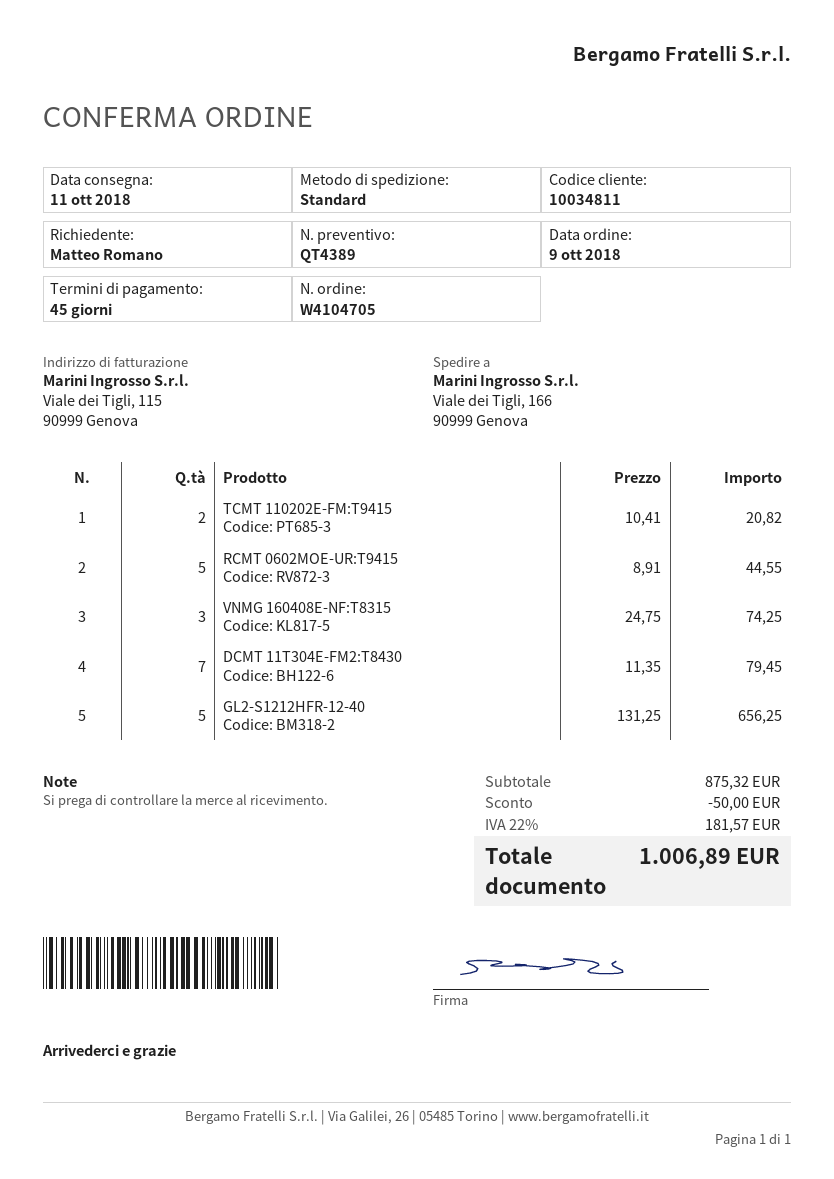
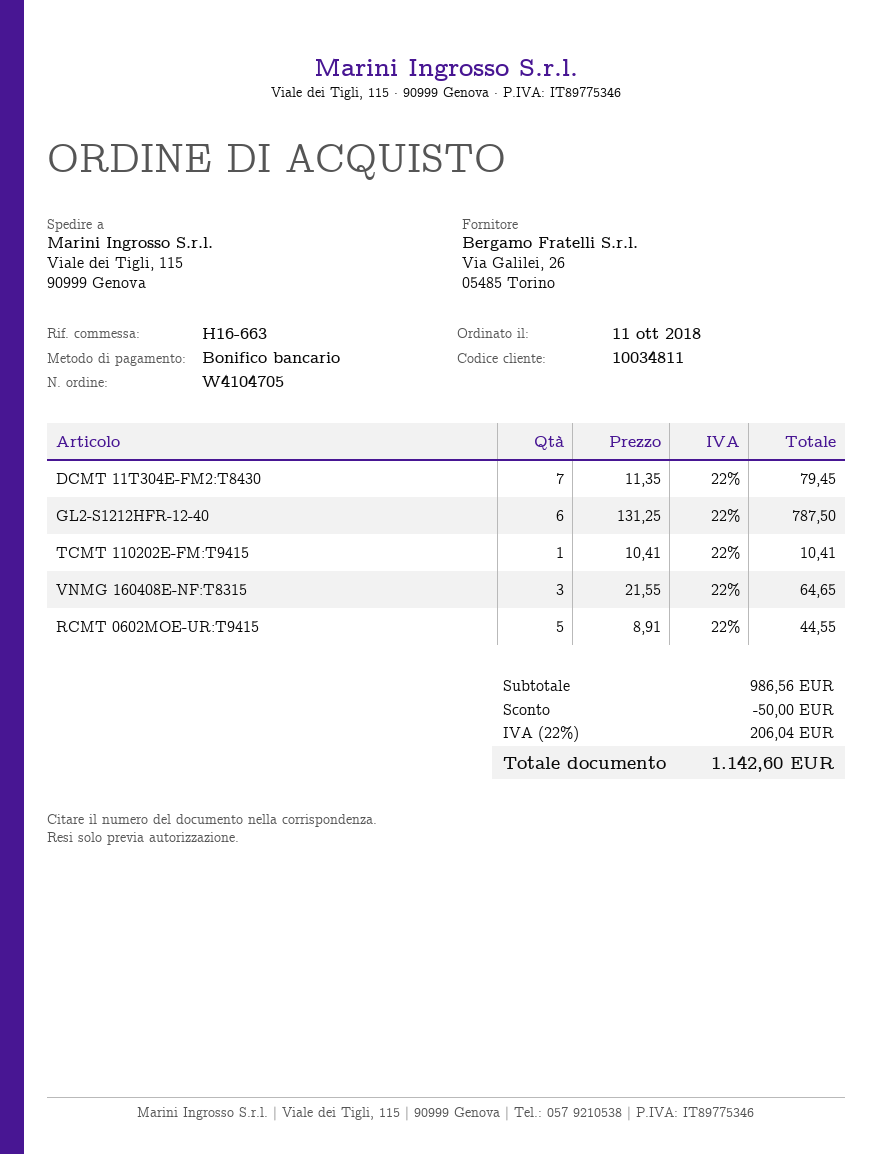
order date: 2018-10-09 -> 2018-10-11
ship to: Viale dei Tigli, 166, 90999 Genova -> Viale dei Tigli, 115, 90999 Genova
TCMT 110202E-FM:T9415: 2 x 10.41 = 20.82 -> 1 x 10.41 = 10.41
VNMG 160408E-NF:T8315: 3 x 24.75 = 74.25 -> 3 x 21.55 = 64.65
GL2-S1212HFR-12-40: 5 x 131.25 = 656.25 -> 6 x 131.25 = 787.50
subtotal: 875.32 -> 986.56
tax: 22% = 181.57 -> 22% = 206.04
total: 1006.89 -> 1142.60

